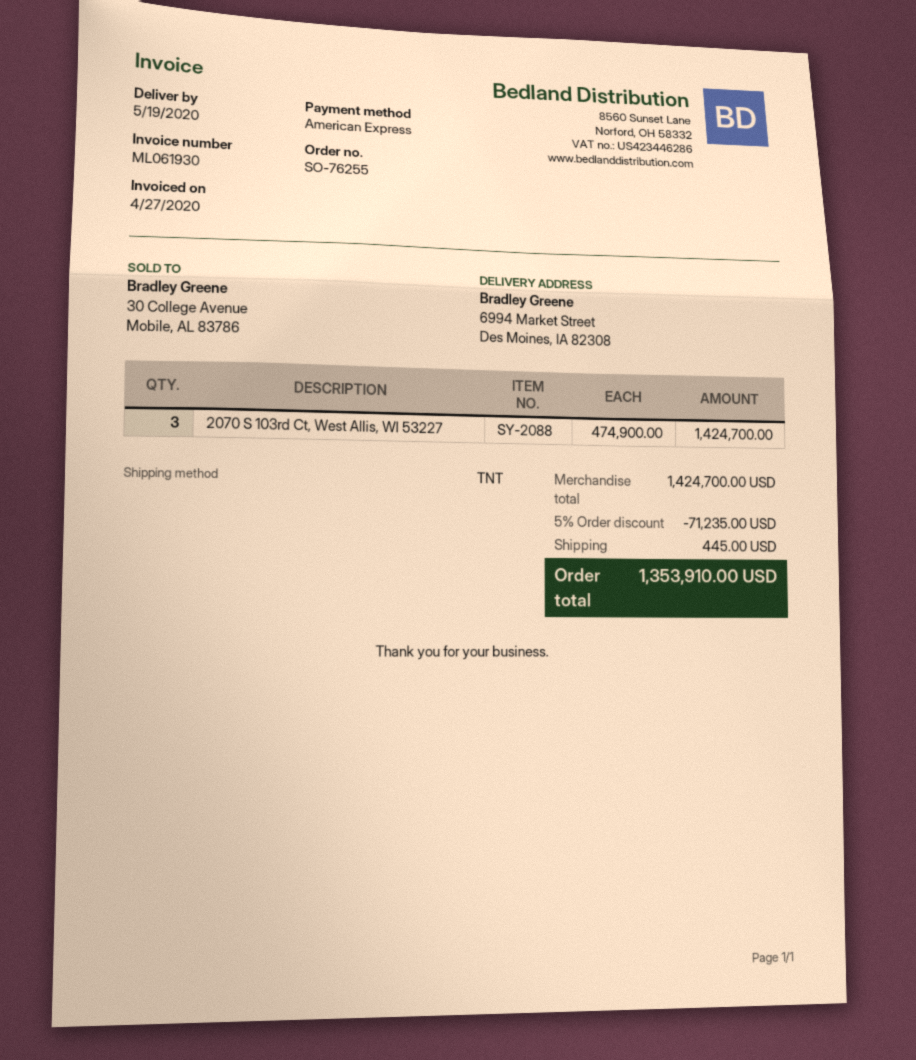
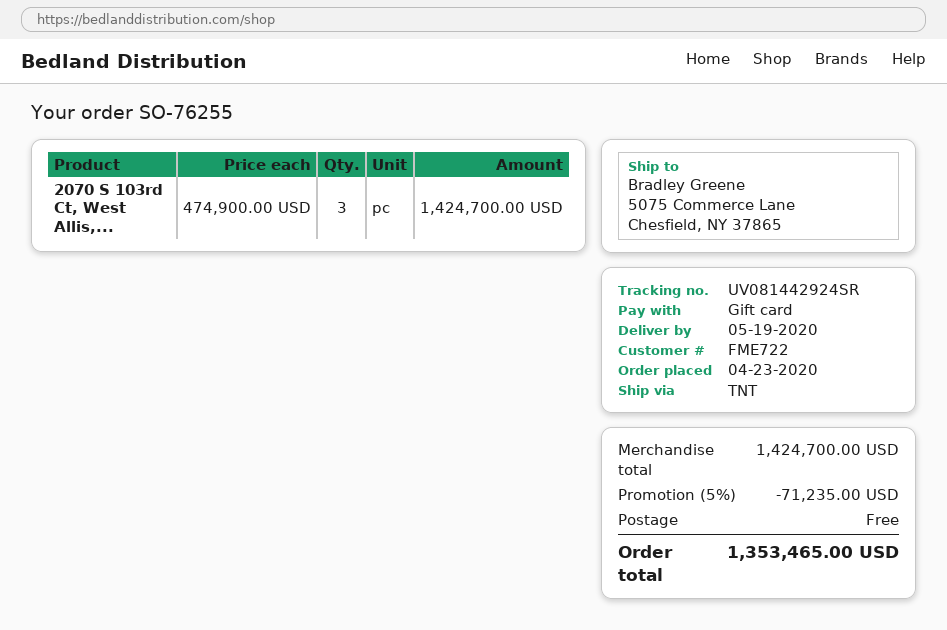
payment method: American Express -> gift card
ship to: 6994 Market Street, Des Moines, IA 82308 -> 5075 Commerce Lane, Chesfield, NY 37865
shipping: 445.00 -> 0.00
total: 1353910.00 -> 1353465.00

